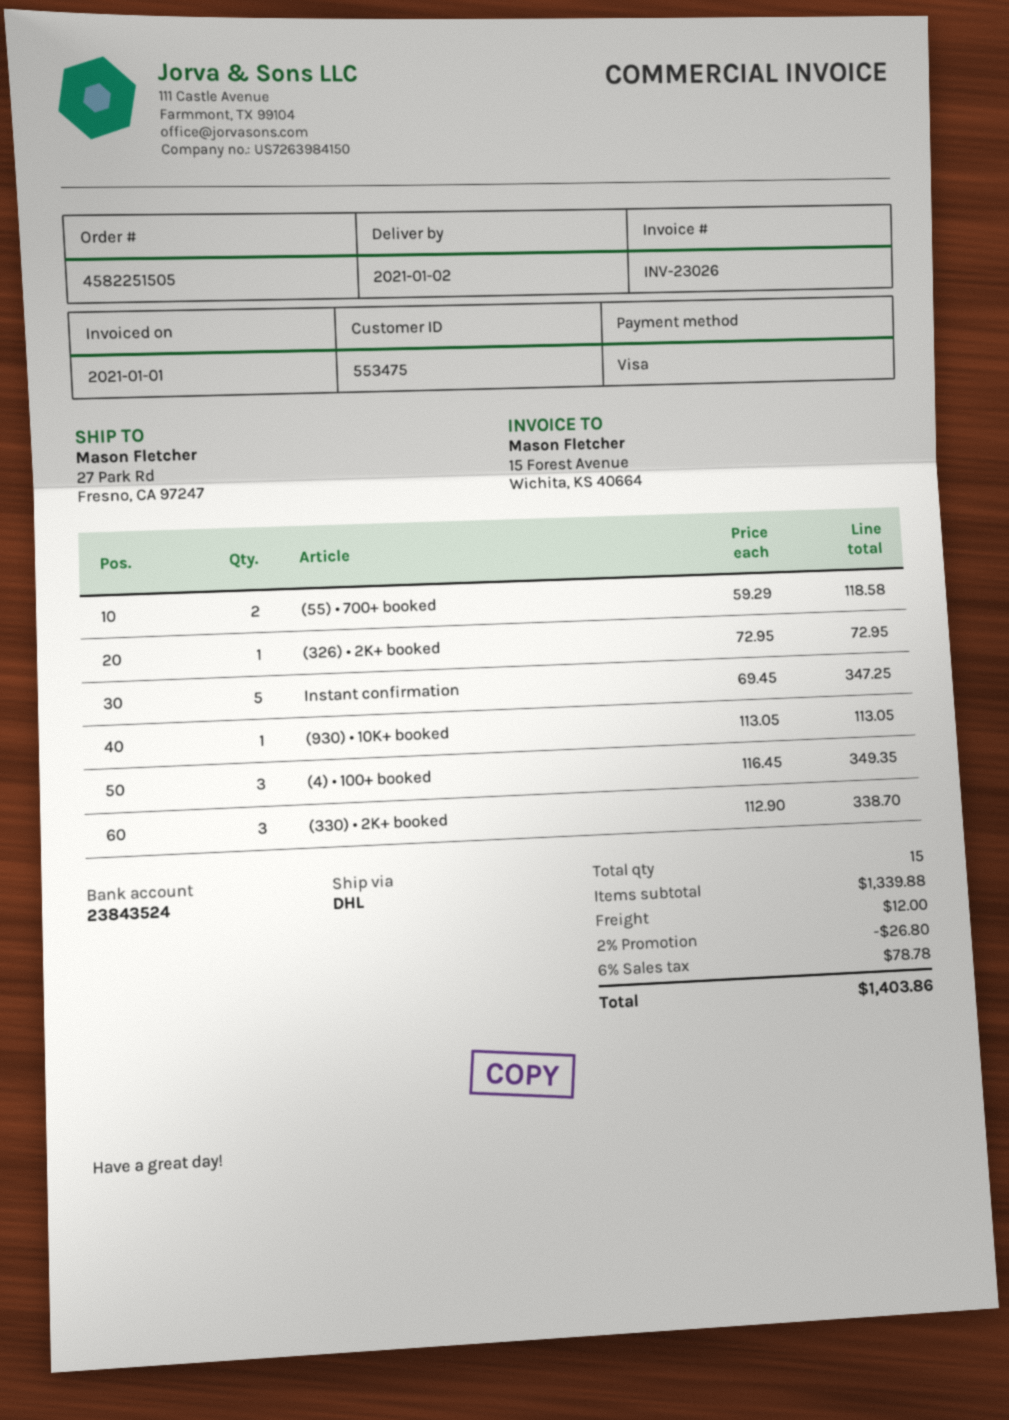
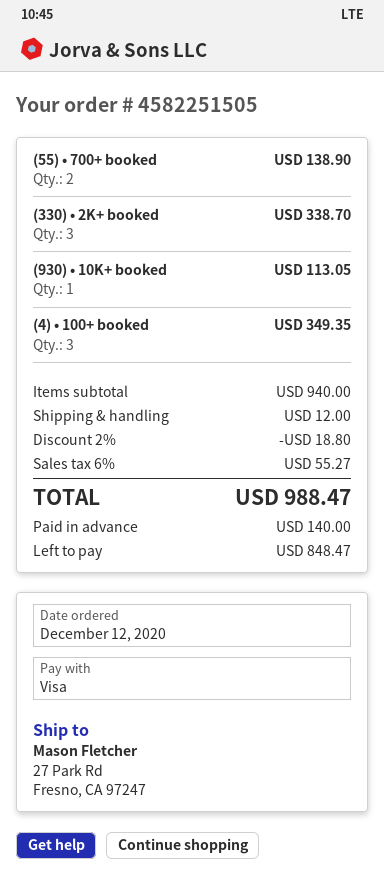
(55) • 700+ booked: 2 for 118.58 -> 2 for 138.90
(326) • 2K+ booked: 1 for 72.95 -> none
Instant confirmation: 5 for 347.25 -> none
subtotal: 1339.88 -> 940.00
discount: 2% = 26.80 -> 2% = 18.80
tax: 6% = 78.78 -> 6% = 55.27
total: 1403.86 -> 988.47

